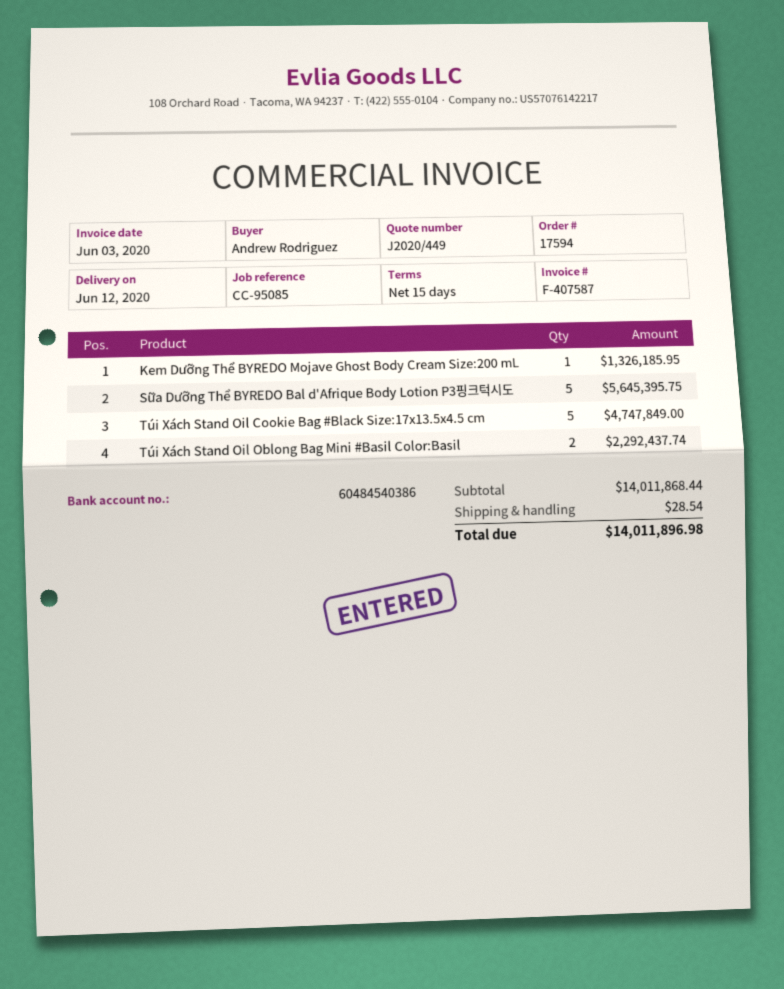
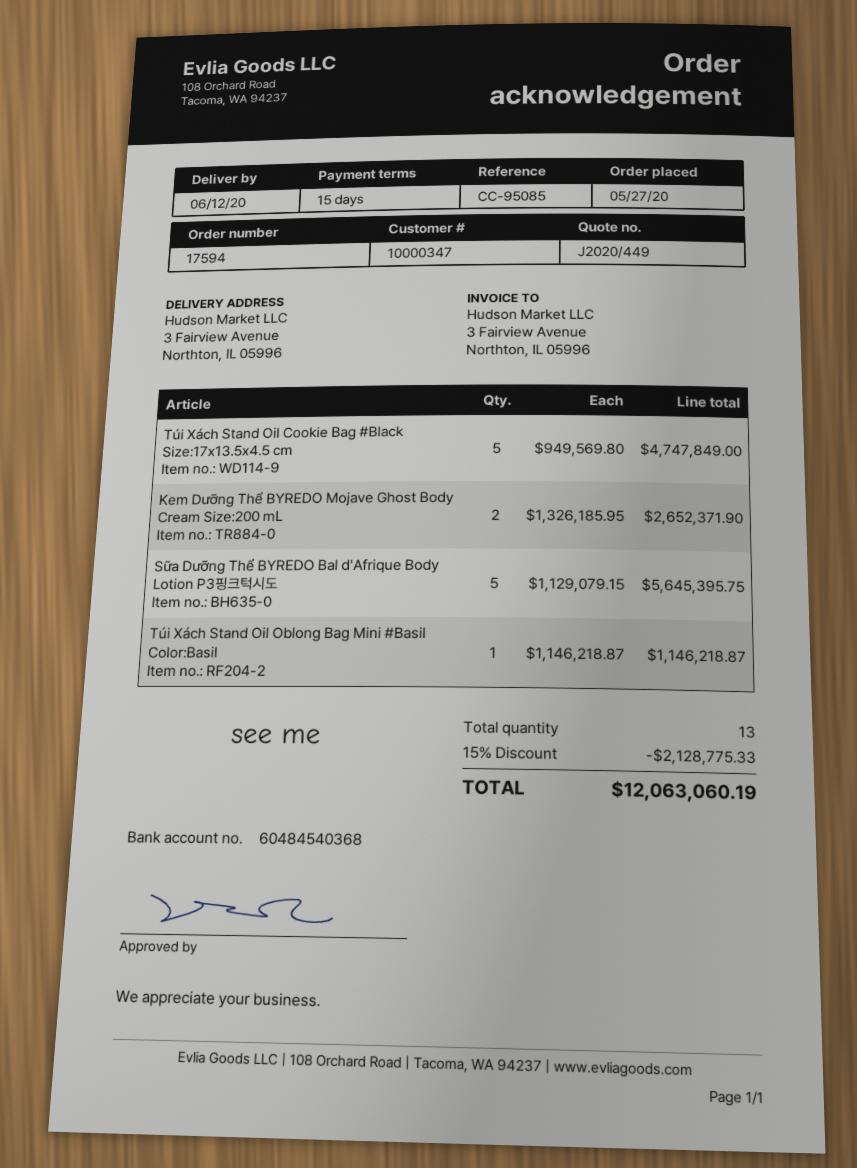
bank account: 60484540386 -> 60484540368
Kem Dưỡng Thể BYREDO Mojave Ghost Body Cream Size:200 mL: 1 for 1326185.95 -> 2 for 2652371.90
Túi Xách Stand Oil Oblong Bag Mini #Basil Color:Basil: 2 for 2292437.74 -> 1 for 1146218.87
discount: none -> 15% = 2128775.33
shipping: 28.54 -> none
total: 14011896.98 -> 12063060.19

